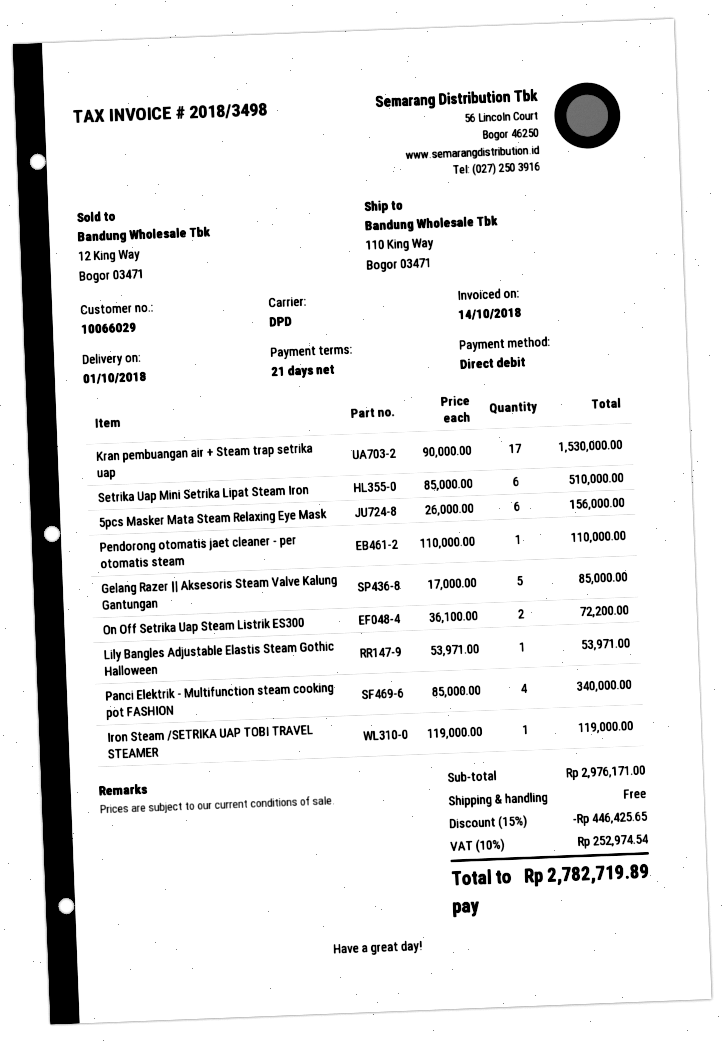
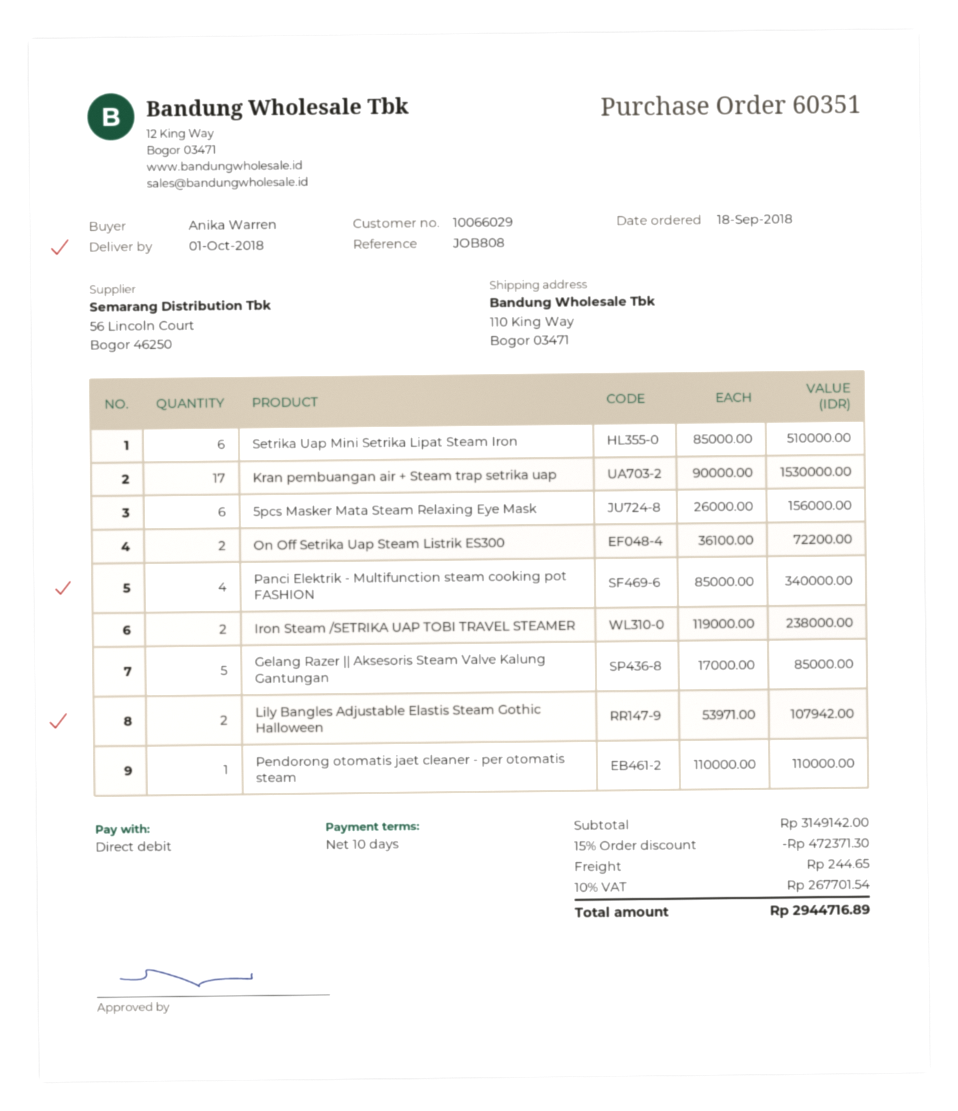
payment terms: 21 days -> 10 days
Lily Bangles Adjustable Elastis Steam Gothic Halloween: 1 x 53971.00 = 53971.00 -> 2 x 53971.00 = 107942.00
Iron Steam /SETRIKA UAP TOBI TRAVEL STEAMER: 1 x 119000.00 = 119000.00 -> 2 x 119000.00 = 238000.00
subtotal: 2976171.00 -> 3149142.00
discount: 15% = 446425.65 -> 15% = 472371.30
shipping: 0.00 -> 244.65
tax: 10% = 252974.54 -> 10% = 267701.54
total: 2782719.89 -> 2944716.89

